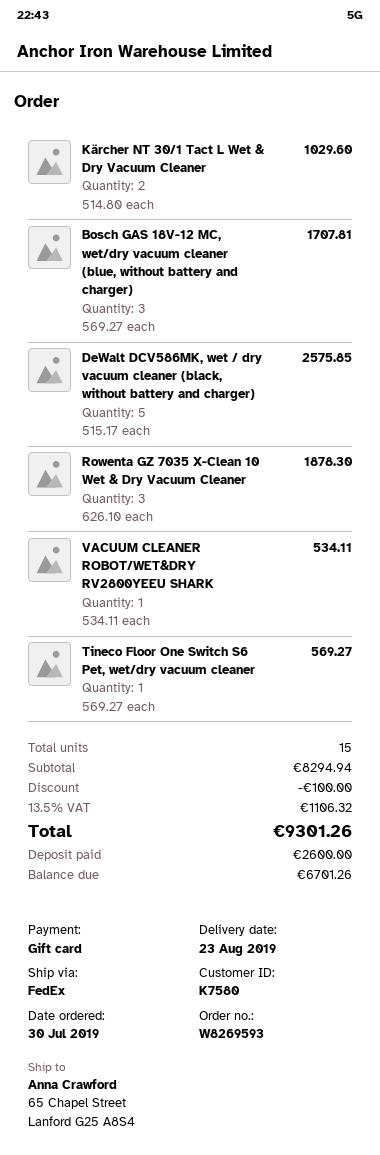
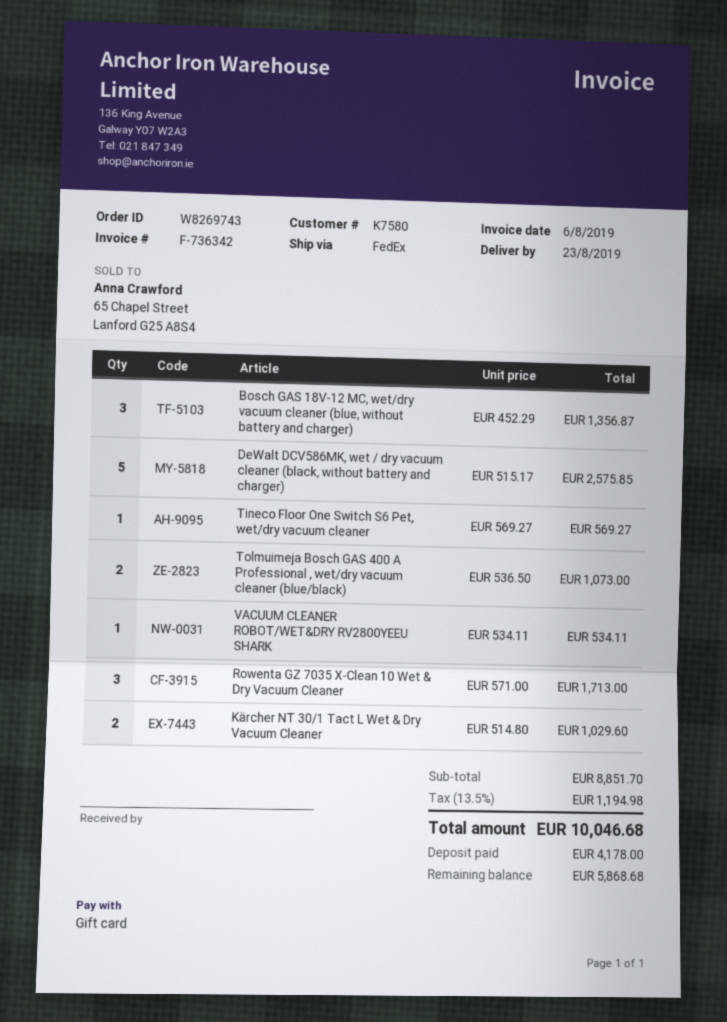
order number: W8269593 -> W8269743
Bosch GAS 18V-12 MC, wet/dry vacuum cleaner (blue, without battery and charger): 3 x 569.27 = 1707.81 -> 3 x 452.29 = 1356.87
Rowenta GZ 7035 X-Clean 10 Wet & Dry Vacuum Cleaner: 3 x 626.10 = 1878.30 -> 3 x 571.00 = 1713.00
Tolmuimeja Bosch GAS 400 A Professional , wet/dry vacuum cleaner (blue/black): none -> 2 x 536.50 = 1073.00
subtotal: 8294.94 -> 8851.70
discount: 100.00 -> none
tax: 13.5% = 1106.32 -> 13.5% = 1194.98
total: 9301.26 -> 10046.68
deposit: 2600.00 -> 4178.00
balance: 6701.26 -> 5868.68

